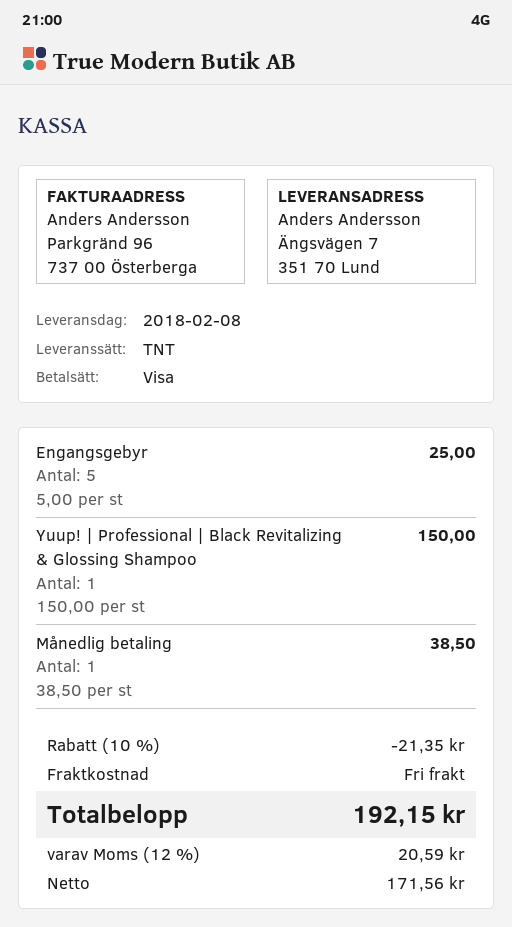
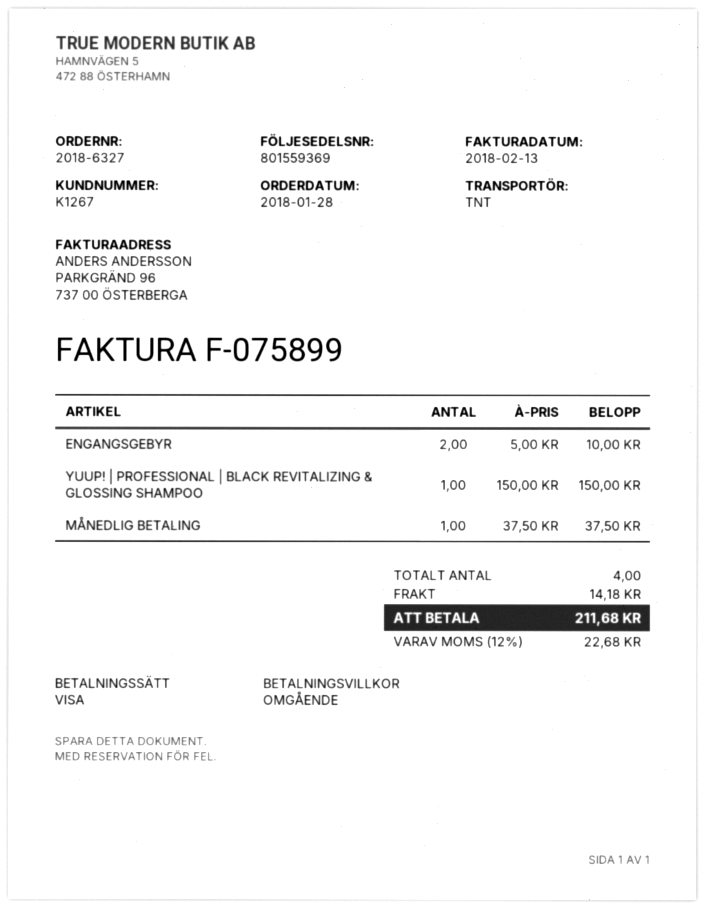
Engangsgebyr: 5 x 5.00 = 25.00 -> 2 x 5.00 = 10.00
Månedlig betaling: 1 x 38.50 = 38.50 -> 1 x 37.50 = 37.50
discount: 10% = 21.35 -> none
shipping: 0.00 -> 14.18
tax: 12% = 20.59 -> 12% = 22.68
total: 192.15 -> 211.68

